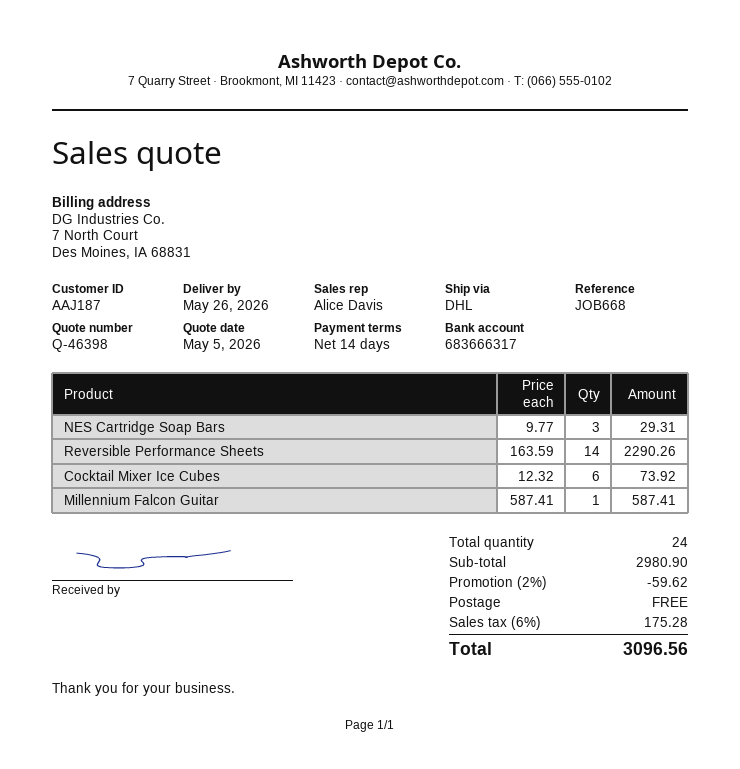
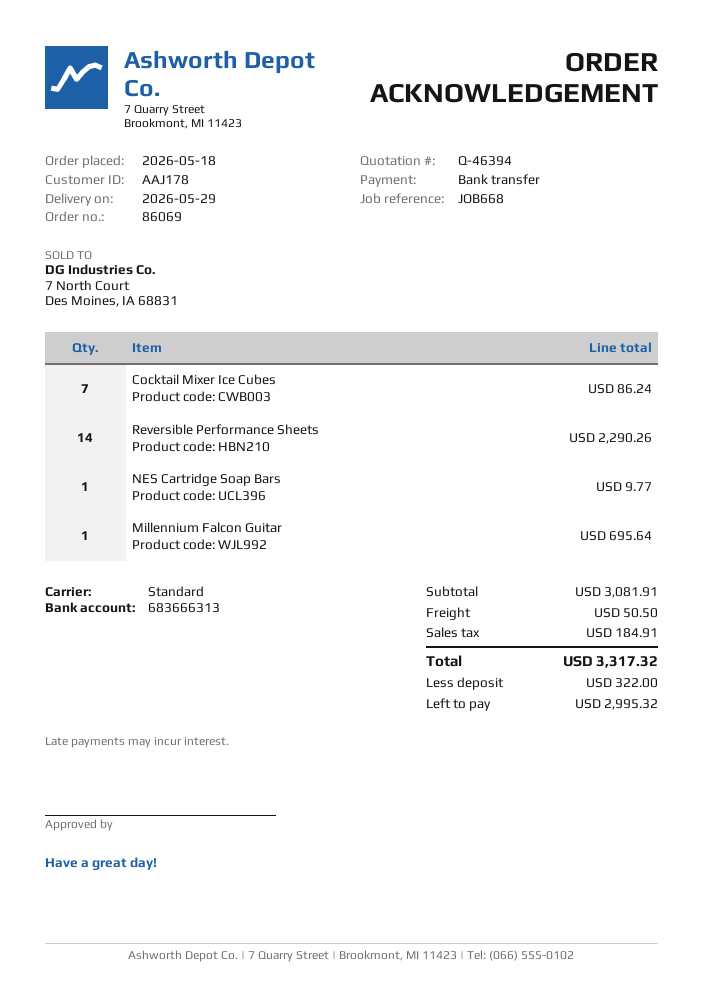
quote number: Q-46398 -> Q-46394
delivery date: 2026-05-26 -> 2026-05-29
customer number: AAJ187 -> AAJ178
bank account: 683666317 -> 683666313
shipping method: DHL -> standard
NES Cartridge Soap Bars: 3 for 29.31 -> 1 for 9.77
Cocktail Mixer Ice Cubes: 6 for 73.92 -> 7 for 86.24
Millennium Falcon Guitar: 1 for 587.41 -> 1 for 695.64
subtotal: 2980.90 -> 3081.91
discount: 2% = 59.62 -> none
shipping: 0.00 -> 50.50
tax: 175.28 -> 184.91
total: 3096.56 -> 3317.32

